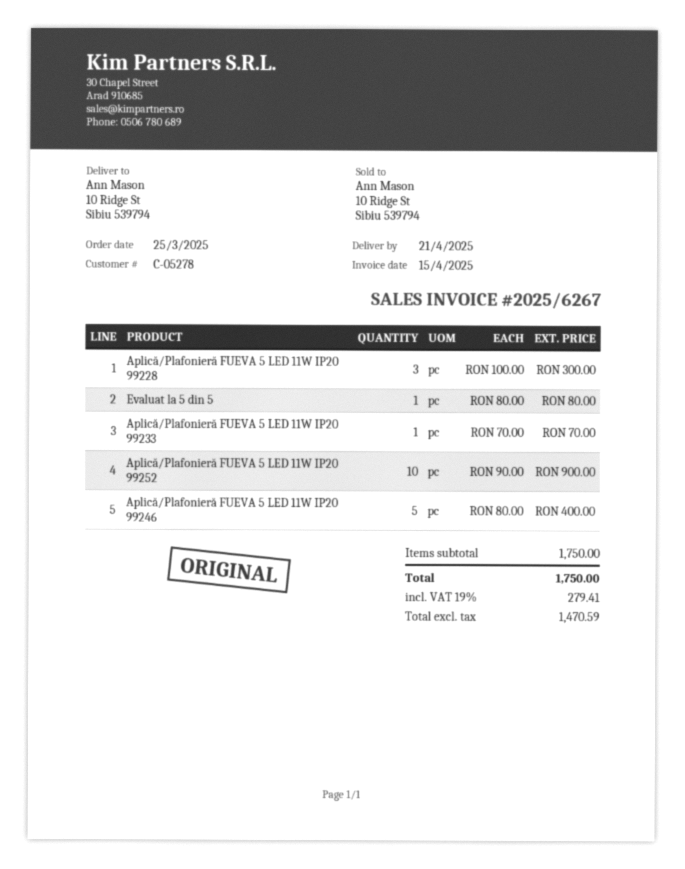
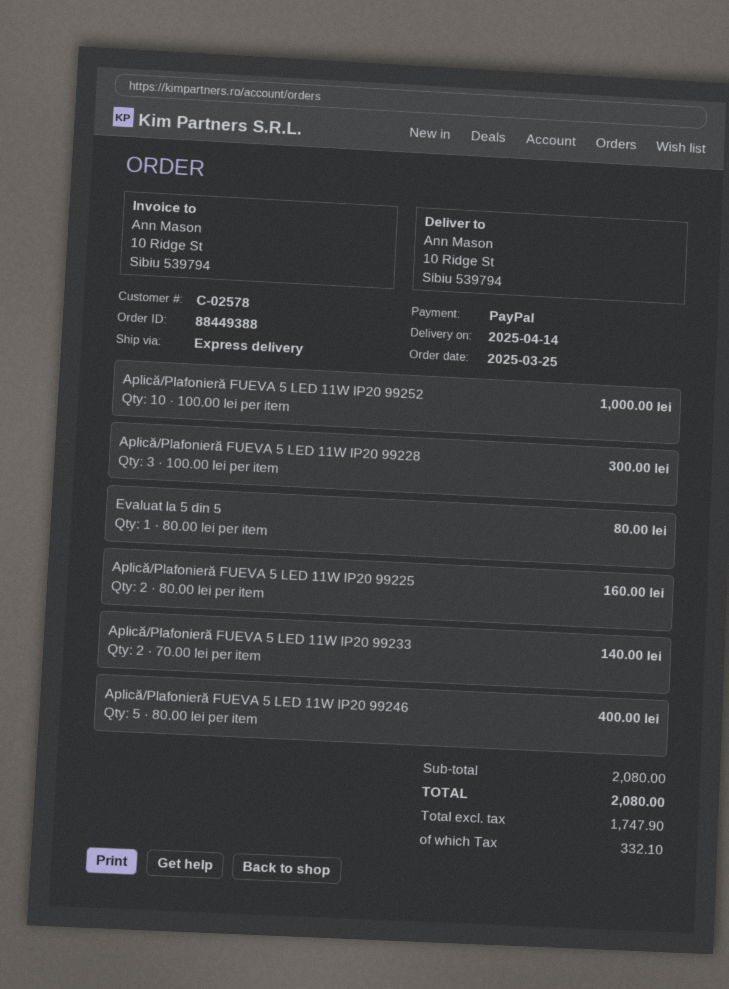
delivery date: 2025-04-21 -> 2025-04-14
customer number: C-05278 -> C-02578
Aplică/Plafonieră FUEVA 5 LED 11W IP20 99233: 1 x 70.00 = 70.00 -> 2 x 70.00 = 140.00
Aplică/Plafonieră FUEVA 5 LED 11W IP20 99252: 10 x 90.00 = 900.00 -> 10 x 100.00 = 1000.00
Aplică/Plafonieră FUEVA 5 LED 11W IP20 99225: none -> 2 x 80.00 = 160.00
subtotal: 1750.00 -> 2080.00
net: 1470.59 -> 1747.90
tax: 279.41 -> 332.10
total: 1750.00 -> 2080.00

